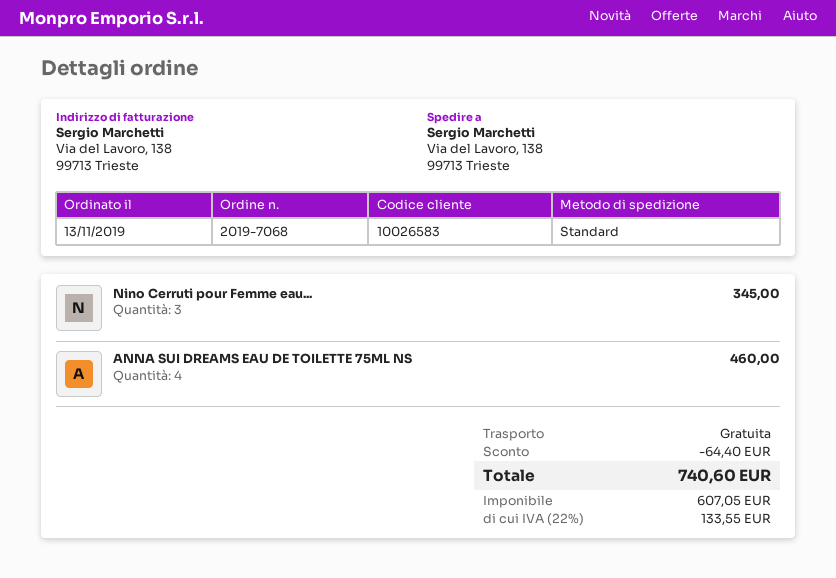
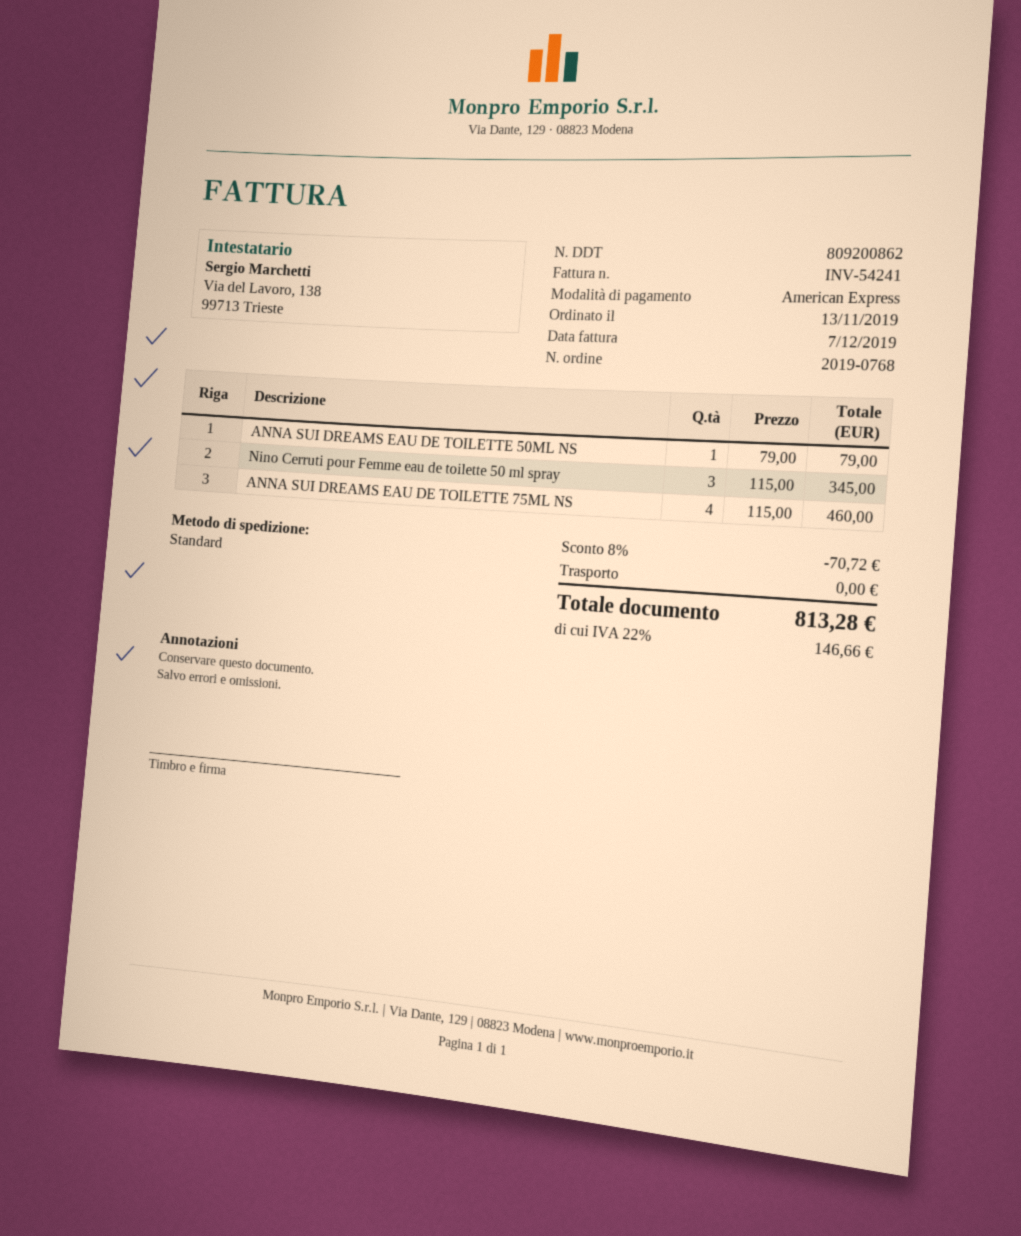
order number: 2019-7068 -> 2019-0768
ANNA SUI DREAMS EAU DE TOILETTE 50ML NS: none -> 1 for 79.00
discount: 64.40 -> 70.72
tax: 22% = 133.55 -> 22% = 146.66
total: 740.60 -> 813.28

